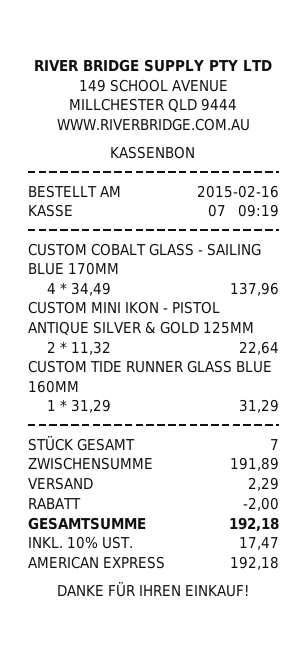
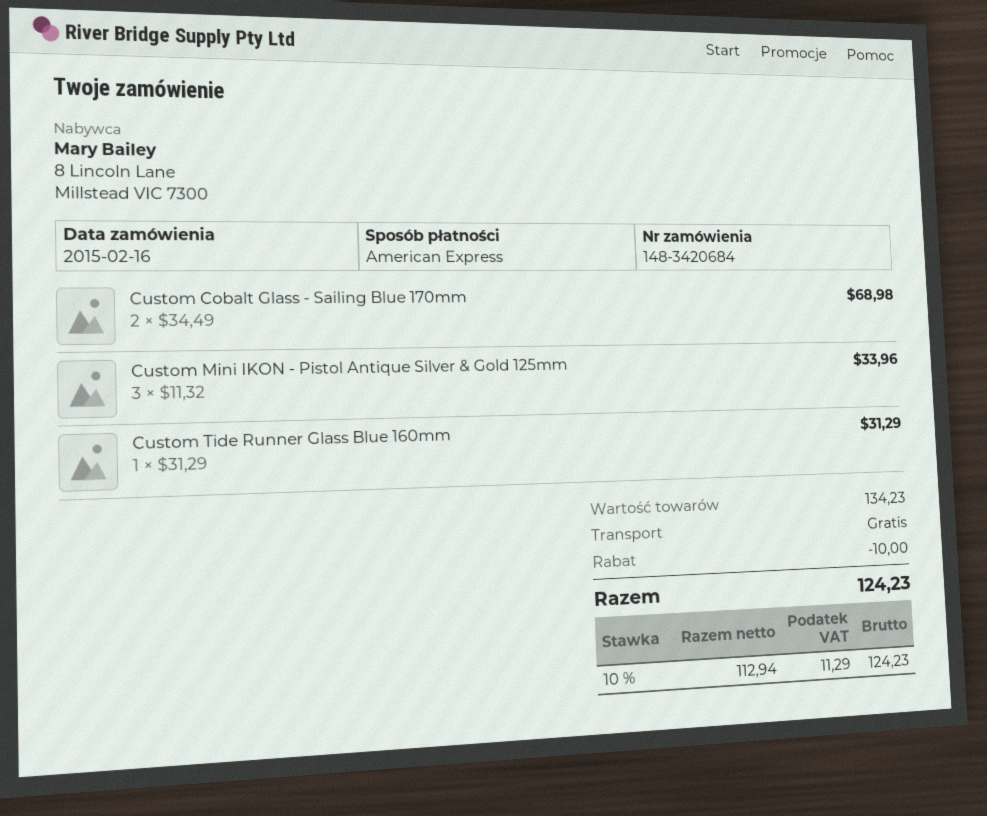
CUSTOM COBALT GLASS - SAILING BLUE 170MM: 4 x 34.49 = 137.96 -> 2 x 34.49 = 68.98
CUSTOM MINI IKON - PISTOL ANTIQUE SILVER & GOLD 125MM: 2 x 11.32 = 22.64 -> 3 x 11.32 = 33.96
subtotal: 191.89 -> 134.23
discount: 2.00 -> 10.00
shipping: 2.29 -> 0.00
tax: 10% = 17.47 -> 10% = 11.29
total: 192.18 -> 124.23

